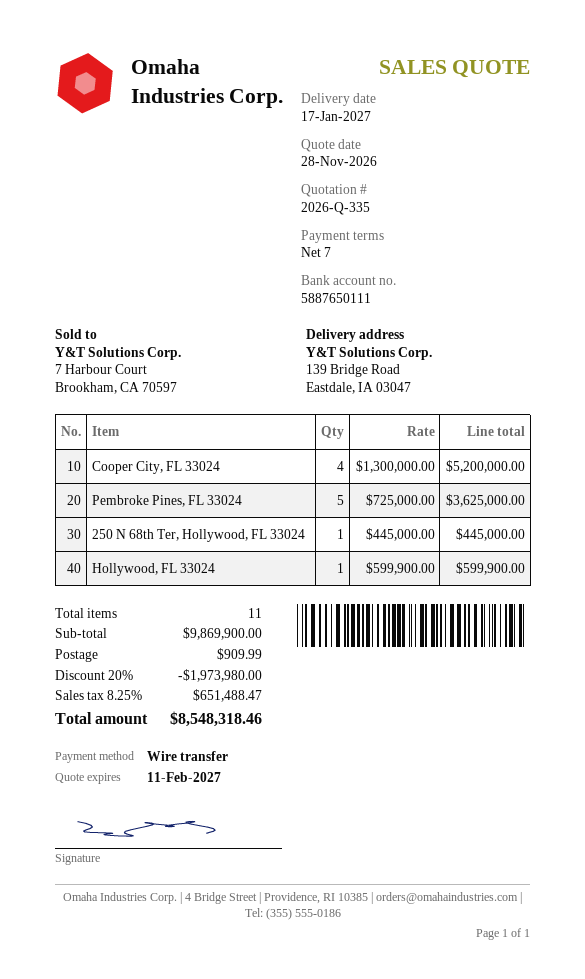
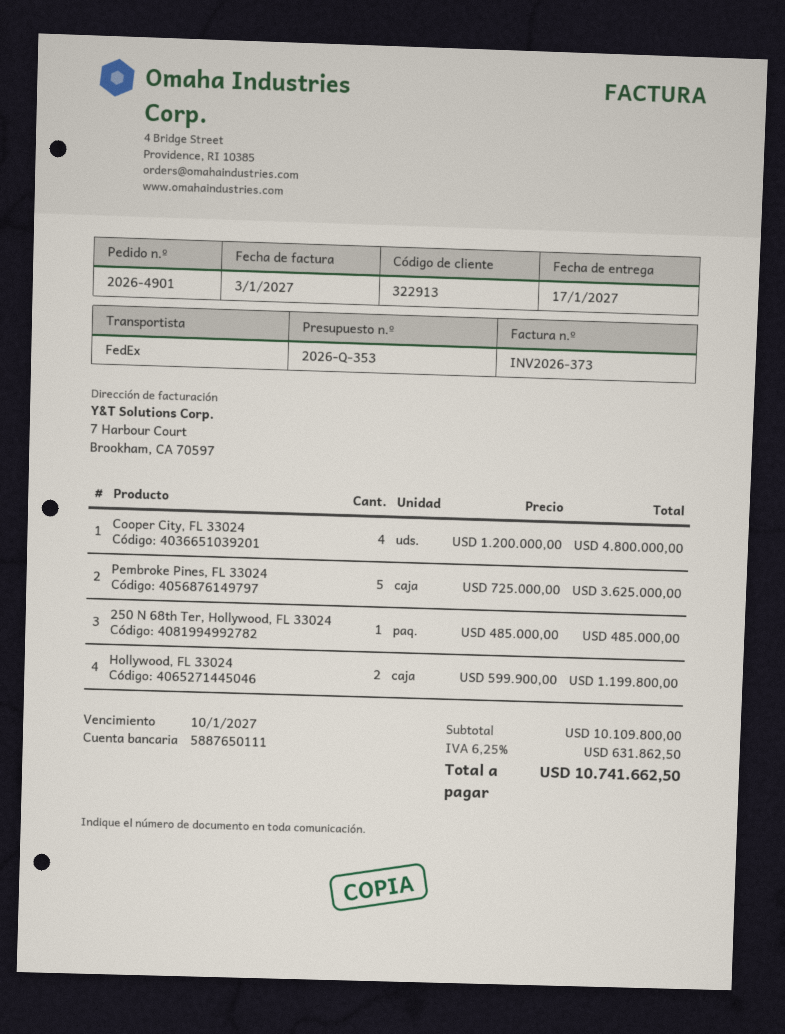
quote number: 2026-Q-335 -> 2026-Q-353
Cooper City, FL 33024: 4 x 1300000.00 = 5200000.00 -> 4 x 1200000.00 = 4800000.00
250 N 68th Ter, Hollywood, FL 33024: 1 x 445000.00 = 445000.00 -> 1 x 485000.00 = 485000.00
Hollywood, FL 33024: 1 x 599900.00 = 599900.00 -> 2 x 599900.00 = 1199800.00
subtotal: 9869900.00 -> 10109800.00
discount: 20% = 1973980.00 -> none
shipping: 909.99 -> none
tax: 8.25% = 651488.47 -> 6.25% = 631862.50
total: 8548318.46 -> 10741662.50

